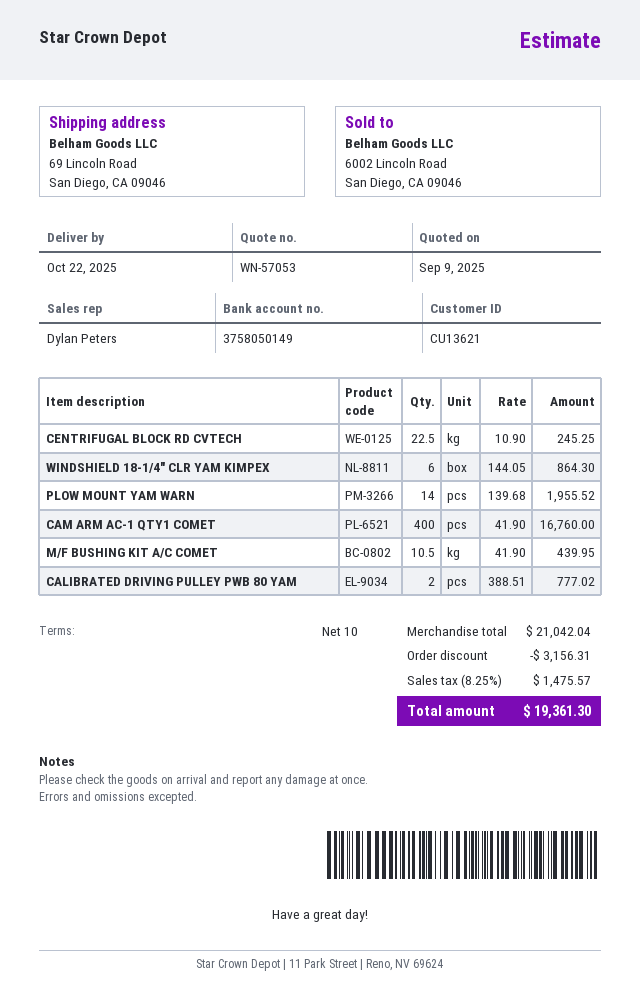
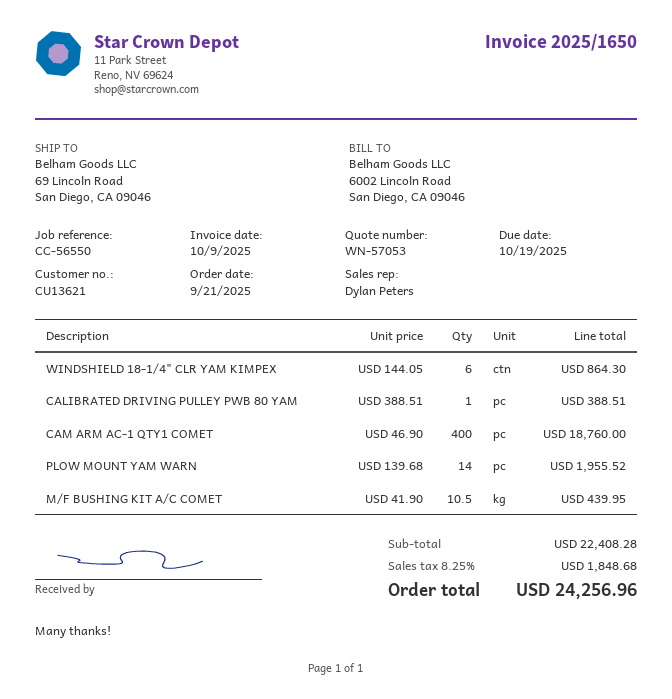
CENTRIFUGAL BLOCK RD CVTECH: 22.5 x 10.90 = 245.25 -> none
CAM ARM AC-1 QTY1 COMET: 400 x 41.90 = 16760.00 -> 400 x 46.90 = 18760.00
CALIBRATED DRIVING PULLEY PWB 80 YAM: 2 x 388.51 = 777.02 -> 1 x 388.51 = 388.51
subtotal: 21042.04 -> 22408.28
discount: 3156.31 -> none
tax: 8.25% = 1475.57 -> 8.25% = 1848.68
total: 19361.30 -> 24256.96

